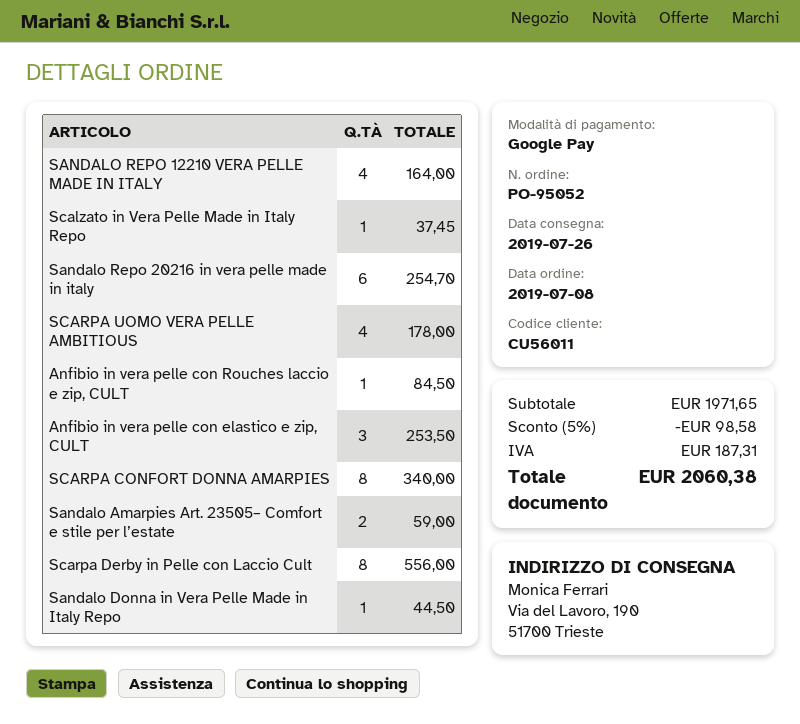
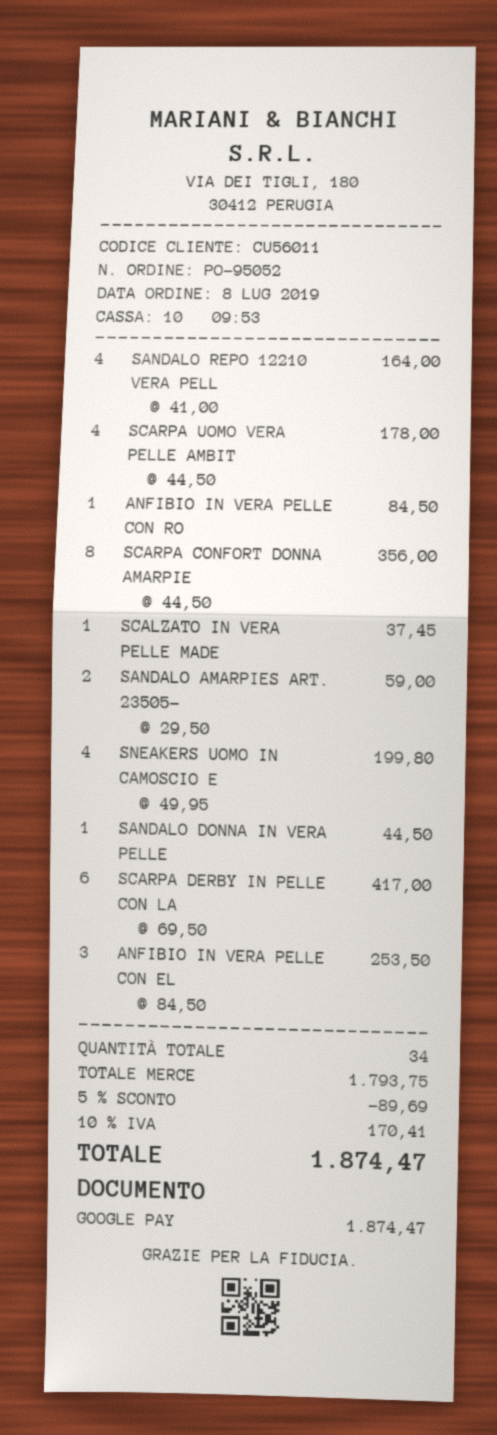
Sandalo Repo 20216 in vera pelle made in italy: 6 for 254.70 -> none
SCARPA CONFORT DONNA AMARPIES: 8 for 340.00 -> 8 for 356.00
Scarpa Derby in Pelle con Laccio Cult: 8 for 556.00 -> 6 for 417.00
SNEAKERS UOMO IN CAMOSCIO E: none -> 4 for 199.80
subtotal: 1971.65 -> 1793.75
discount: 5% = 98.58 -> 5% = 89.69
tax: 187.31 -> 170.41
total: 2060.38 -> 1874.47

